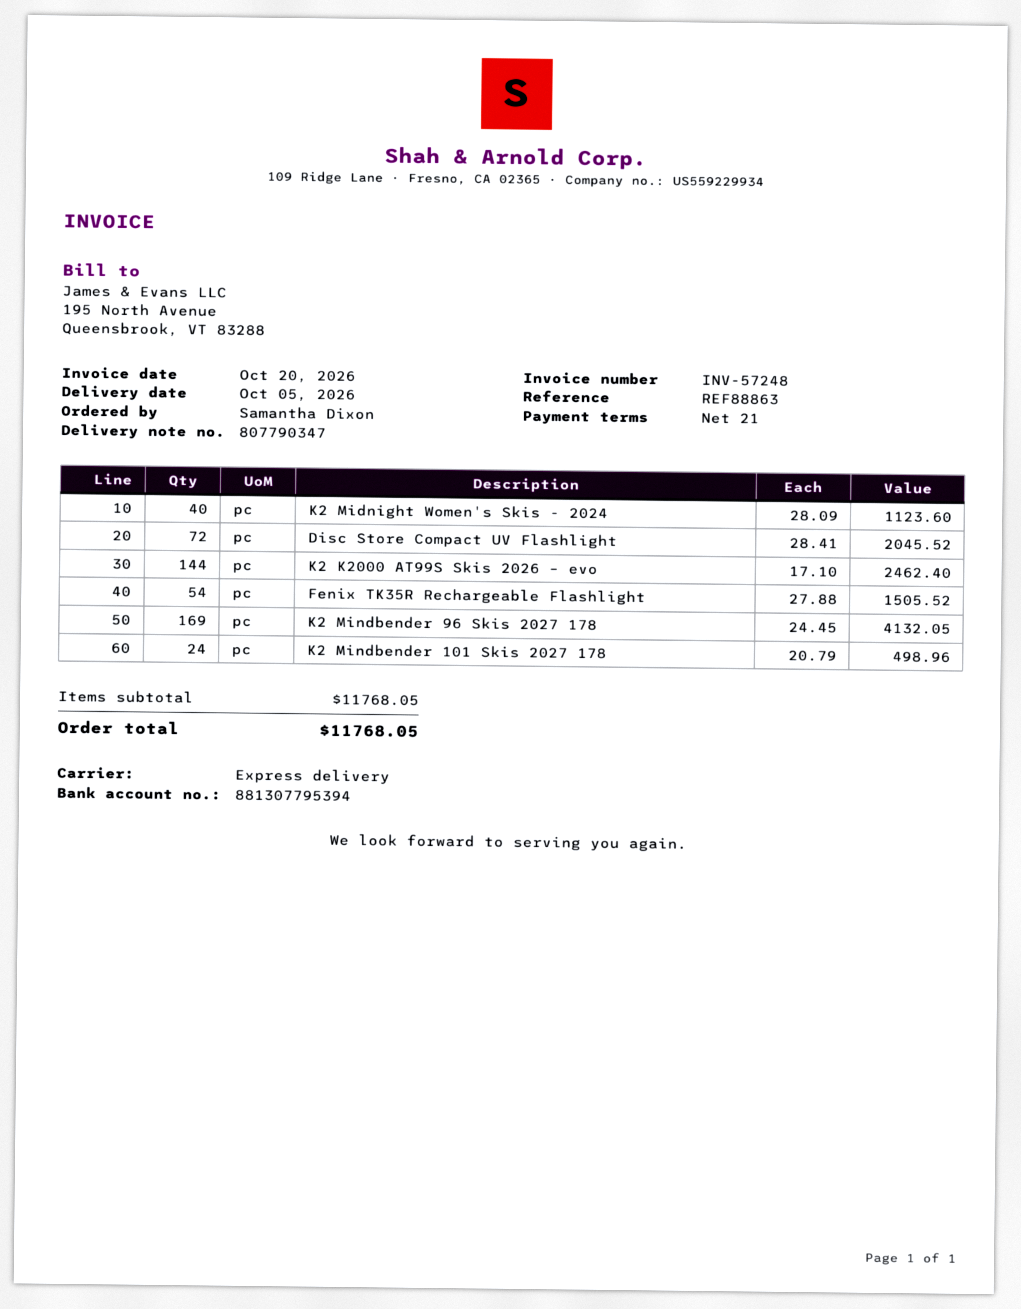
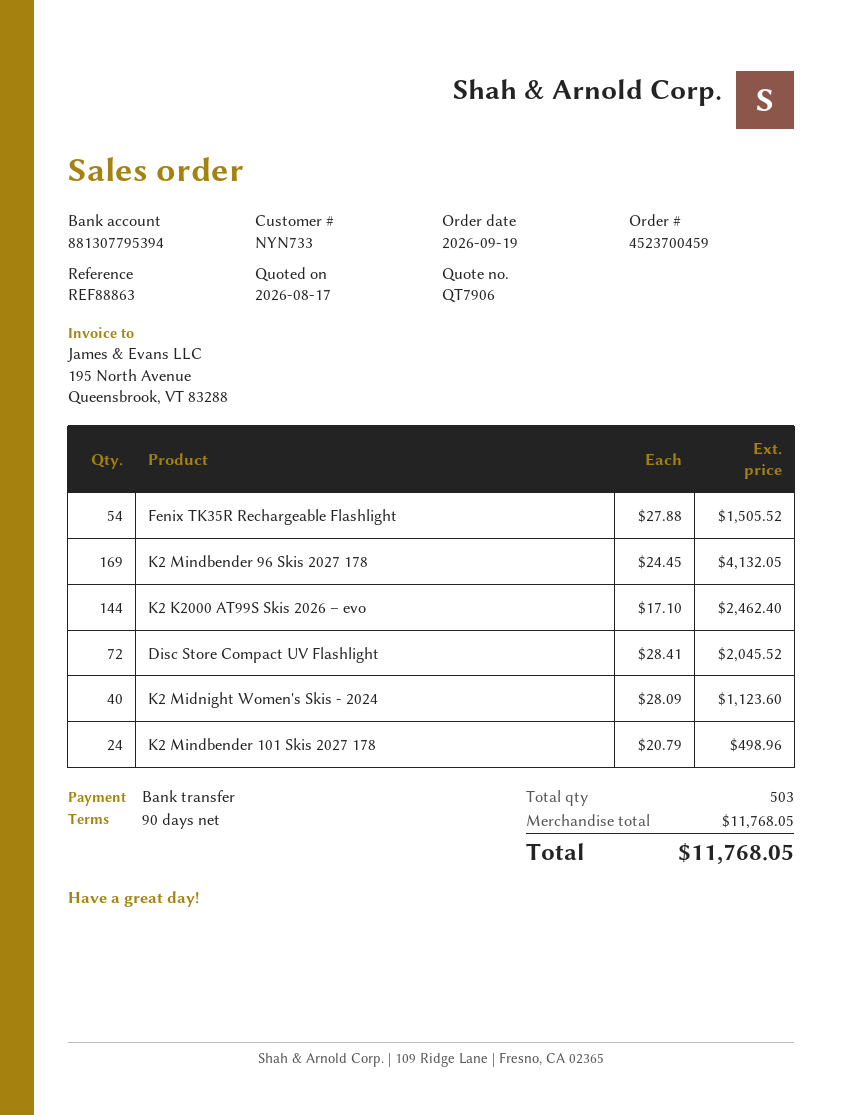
payment terms: 21 days -> 90 days

